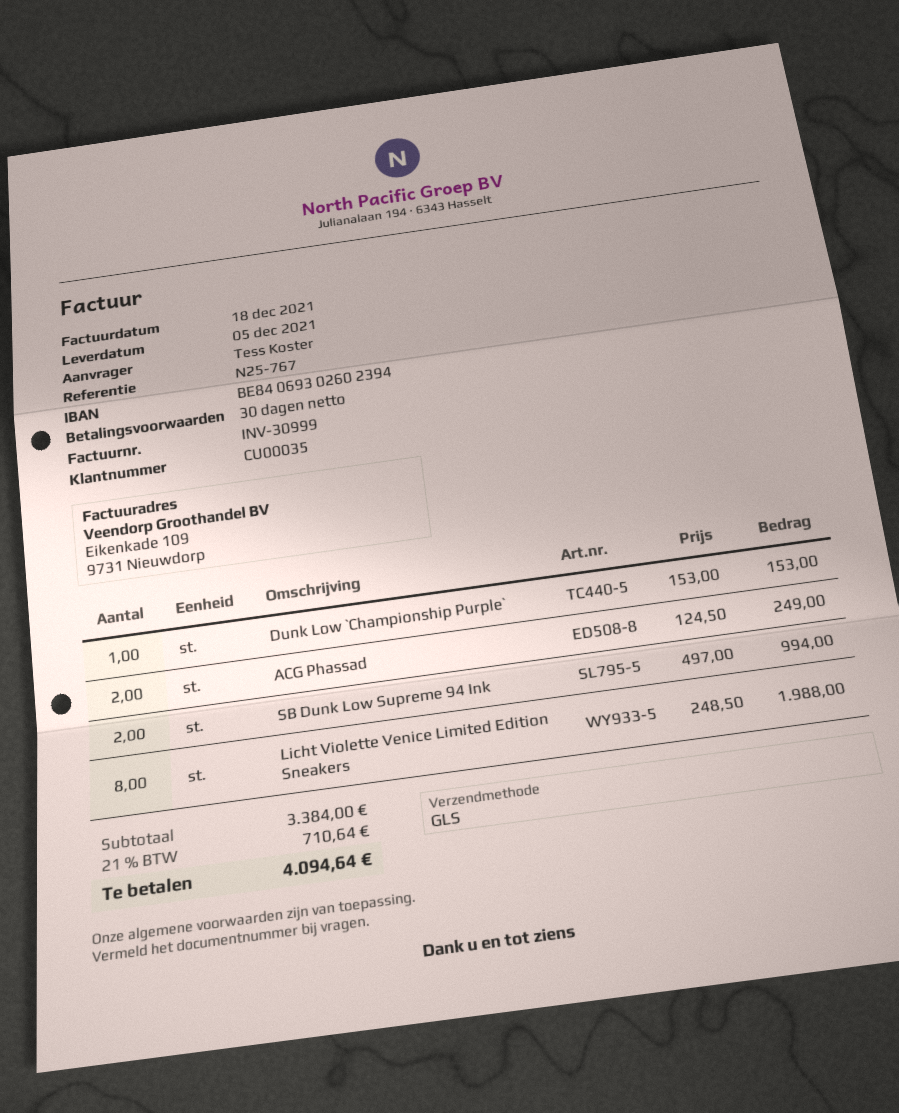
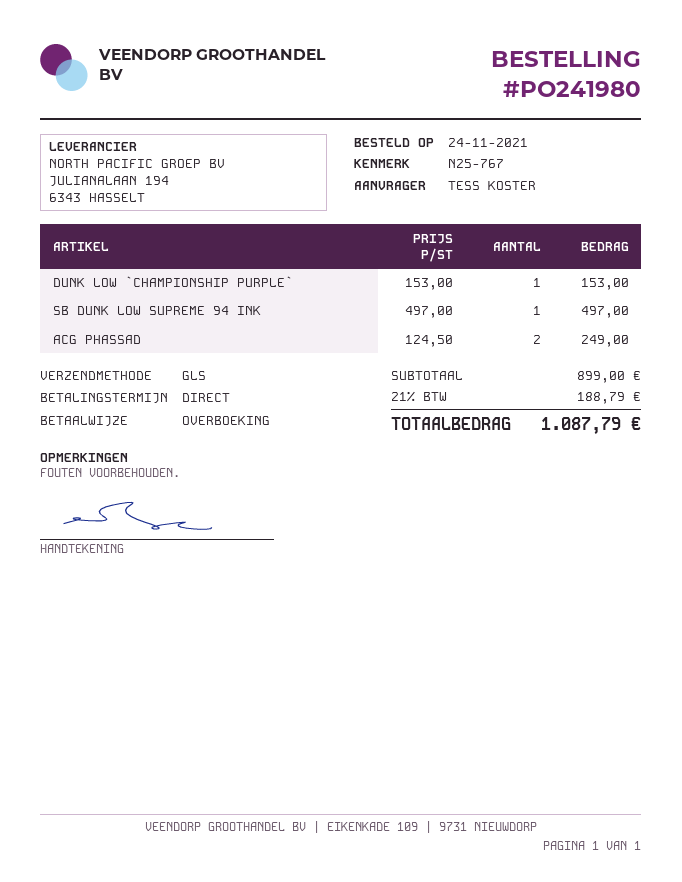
payment terms: 30 days -> on receipt
SB Dunk Low Supreme 94 Ink: 2 x 497.00 = 994.00 -> 1 x 497.00 = 497.00
Licht Violette Venice Limited Edition Sneakers: 8 x 248.50 = 1988.00 -> none
subtotal: 3384.00 -> 899.00
tax: 21% = 710.64 -> 21% = 188.79
total: 4094.64 -> 1087.79

